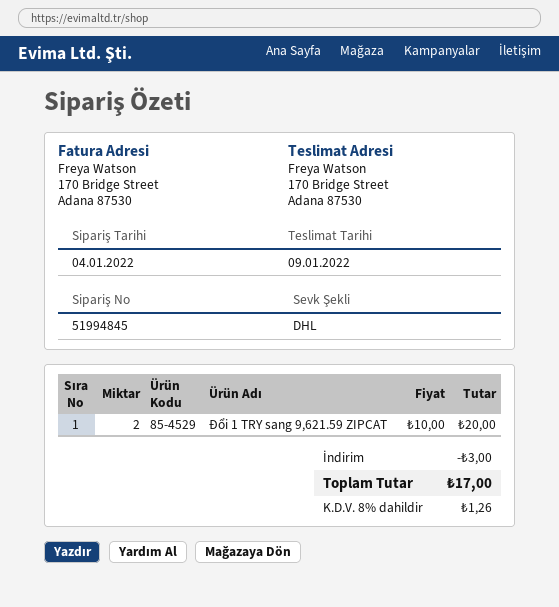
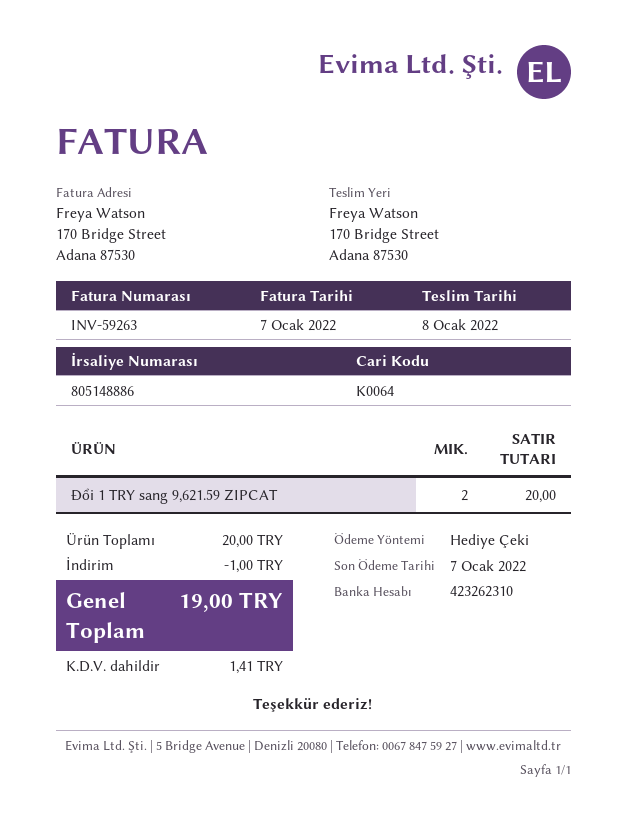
delivery date: 2022-01-09 -> 2022-01-08
discount: 3.00 -> 1.00
tax: 1.26 -> 1.41
total: 17.00 -> 19.00

